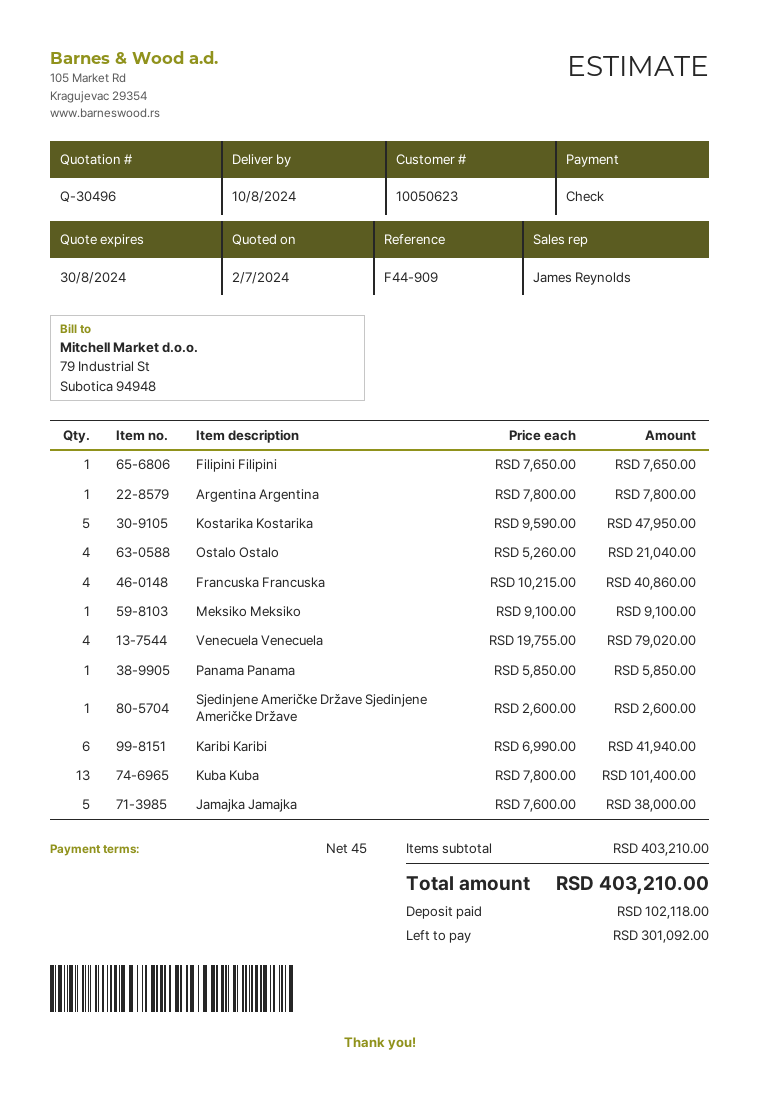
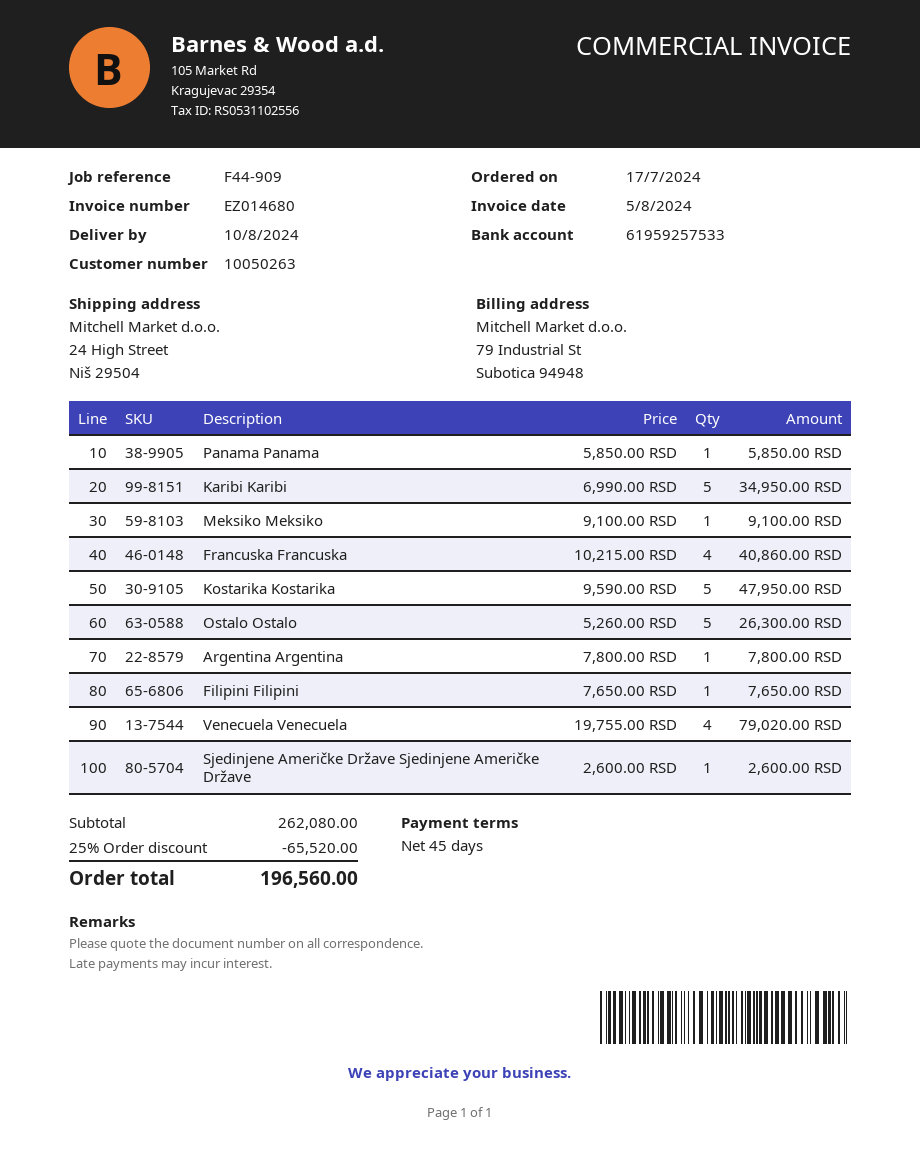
customer number: 10050623 -> 10050263
Ostalo Ostalo: 4 x 5260.00 = 21040.00 -> 5 x 5260.00 = 26300.00
Karibi Karibi: 6 x 6990.00 = 41940.00 -> 5 x 6990.00 = 34950.00
Kuba Kuba: 13 x 7800.00 = 101400.00 -> none
Jamajka Jamajka: 5 x 7600.00 = 38000.00 -> none
subtotal: 403210.00 -> 262080.00
discount: none -> 25% = 65520.00
total: 403210.00 -> 196560.00

